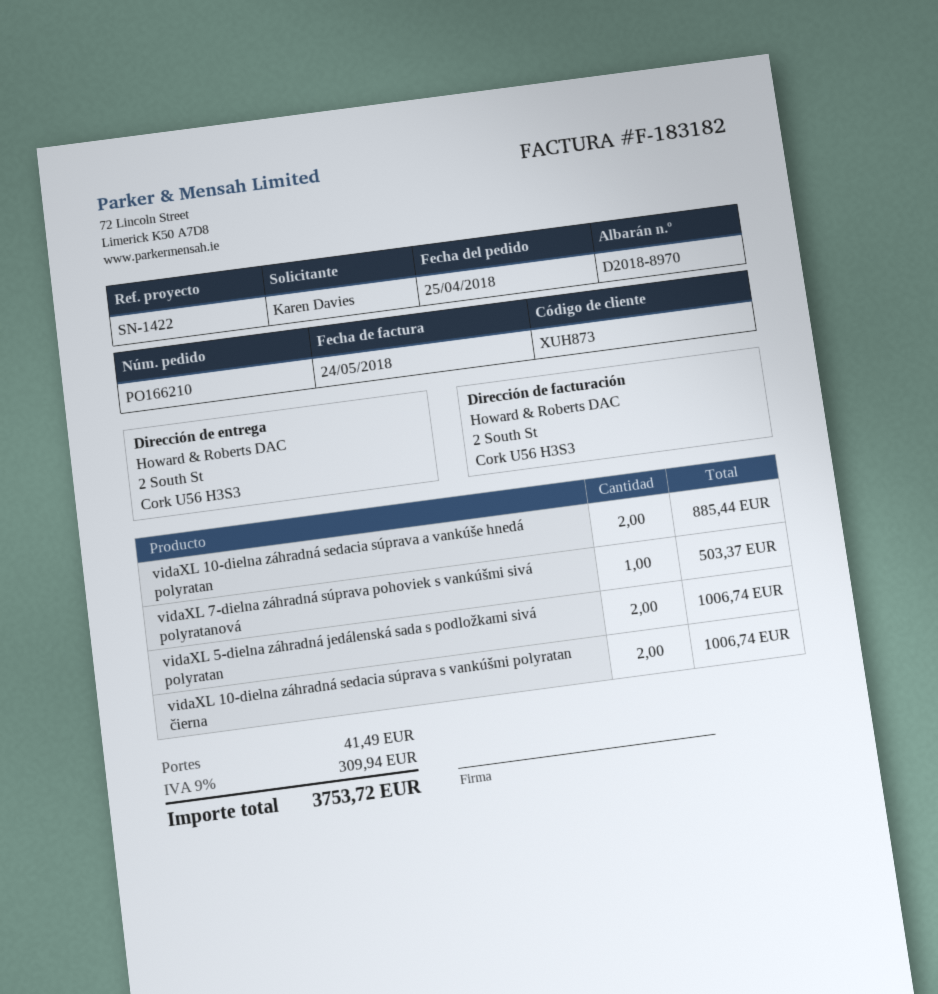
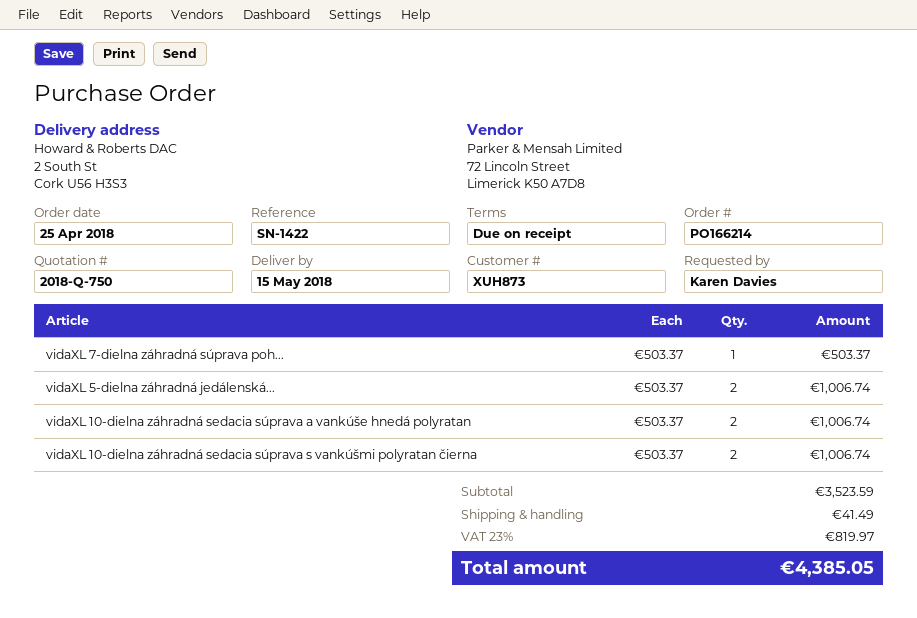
order number: PO166210 -> PO166214
vidaXL 10-dielna záhradná sedacia súprava a vankúše hnedá polyratan: 2 for 885.44 -> 2 for 1006.74
tax: 9% = 309.94 -> 23% = 819.97
total: 3753.72 -> 4385.05

